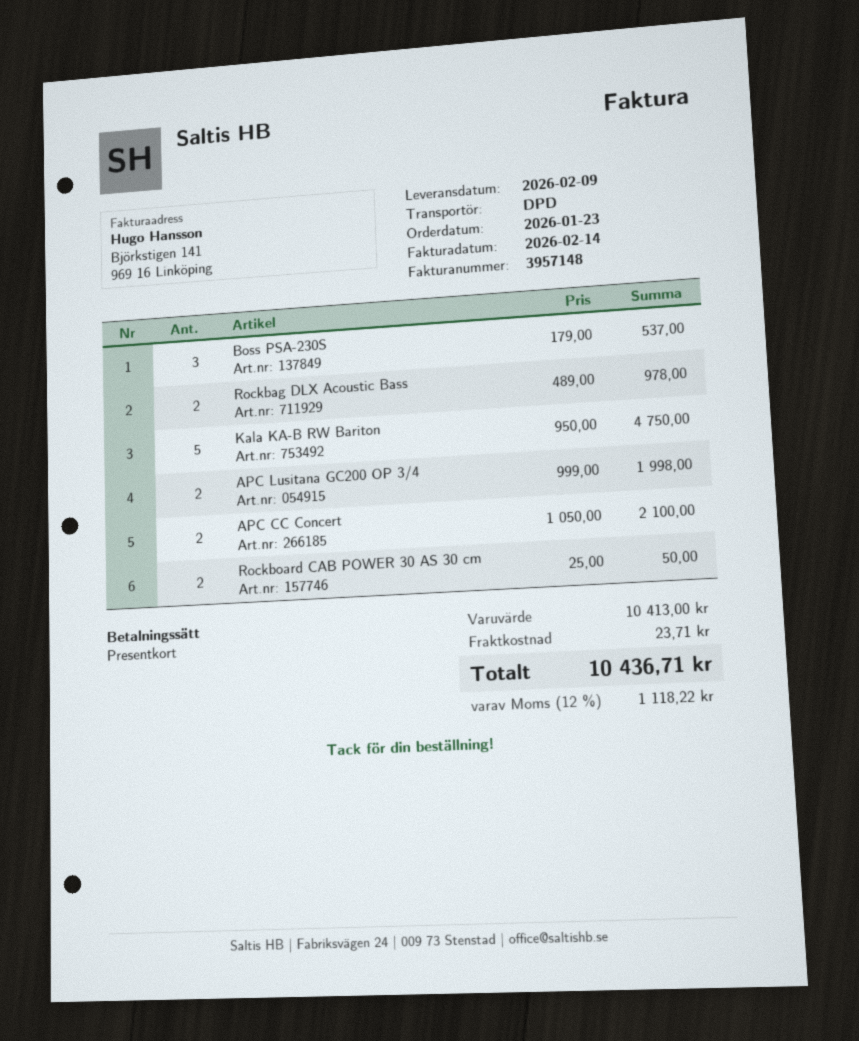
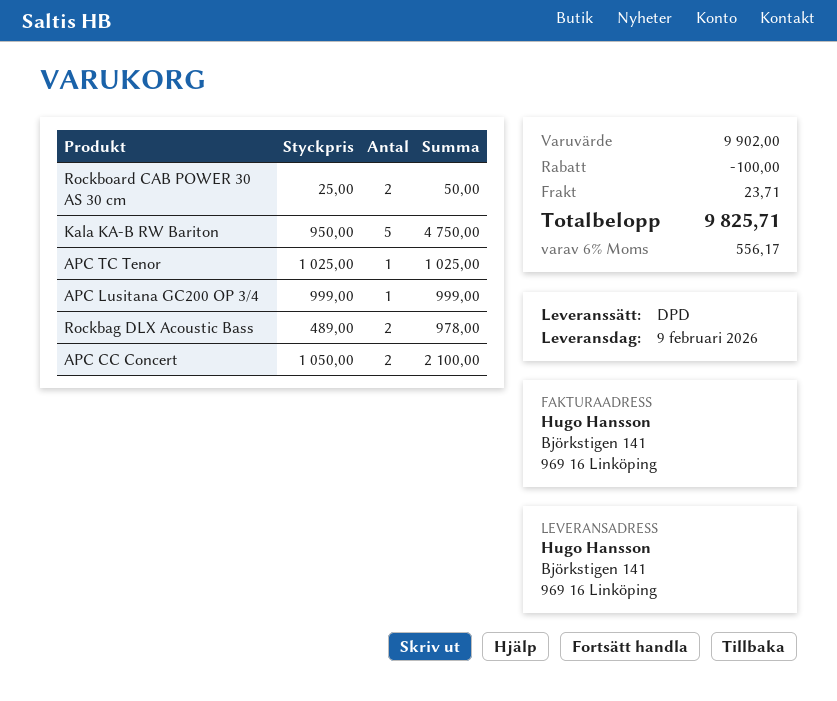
Boss PSA-230S: 3 x 179.00 = 537.00 -> none
APC Lusitana GC200 OP 3/4: 2 x 999.00 = 1998.00 -> 1 x 999.00 = 999.00
APC TC Tenor: none -> 1 x 1025.00 = 1025.00
subtotal: 10413.00 -> 9902.00
discount: none -> 100.00
tax: 12% = 1118.22 -> 6% = 556.17
total: 10436.71 -> 9825.71

